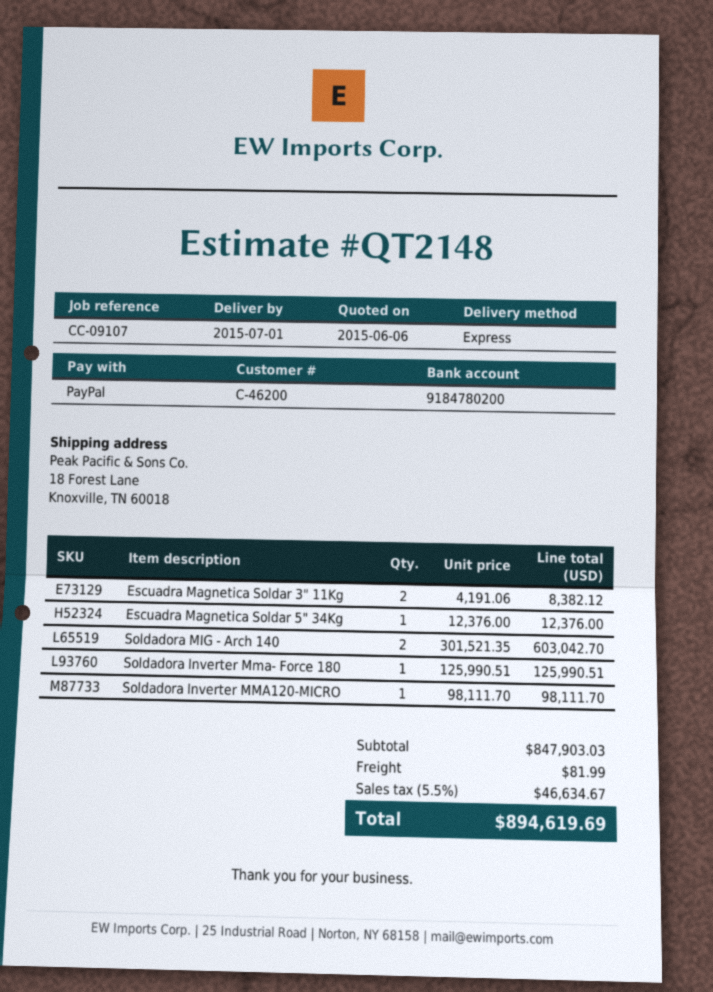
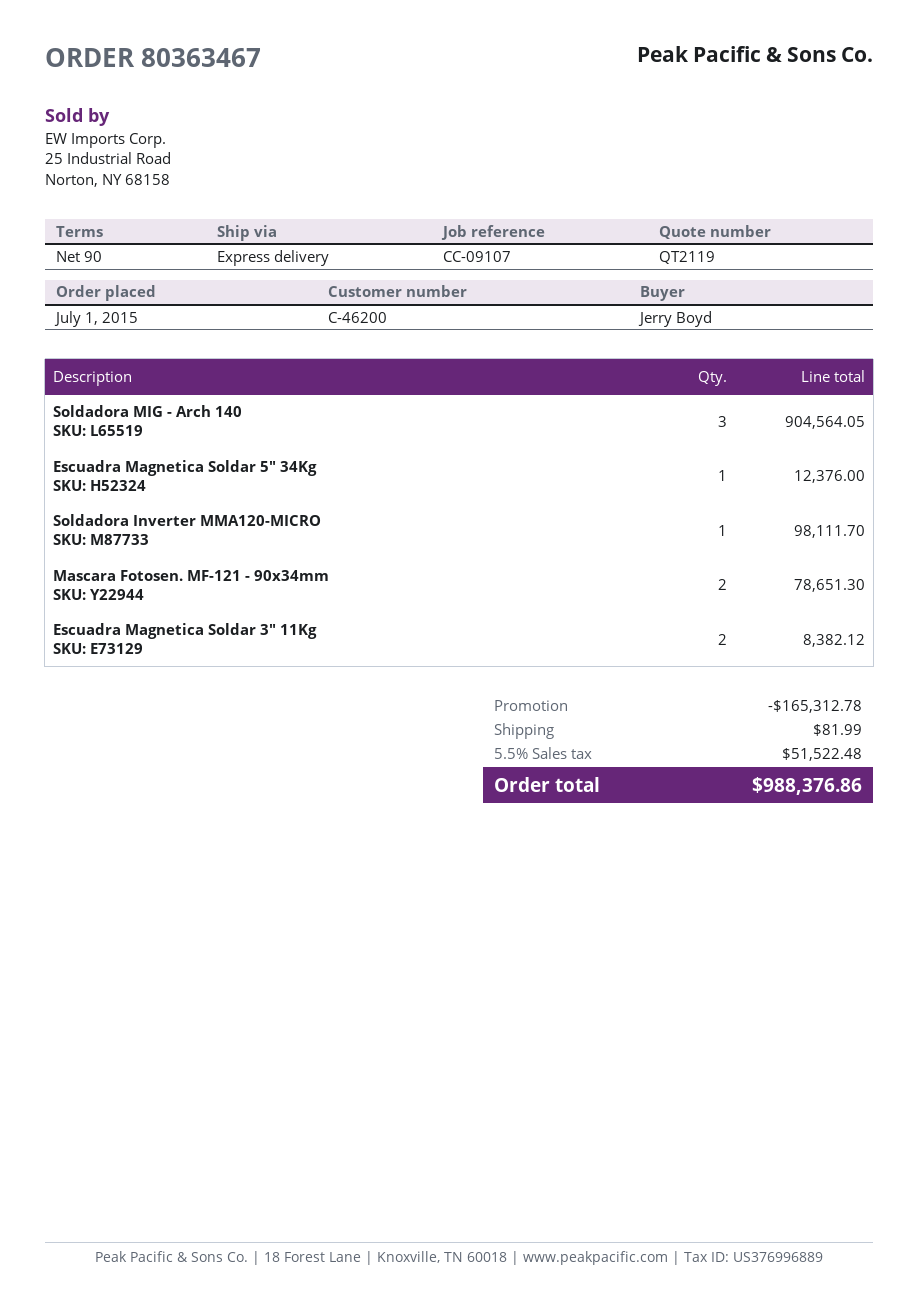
quote number: QT2148 -> QT2119
Soldadora MIG - Arch 140: 2 for 603042.70 -> 3 for 904564.05
Soldadora Inverter Mma- Force 180: 1 for 125990.51 -> none
Mascara Fotosen. MF-121 - 90x34mm: none -> 2 for 78651.30
discount: none -> 165312.78
tax: 5.5% = 46634.67 -> 5.5% = 51522.48
total: 894619.69 -> 988376.86

